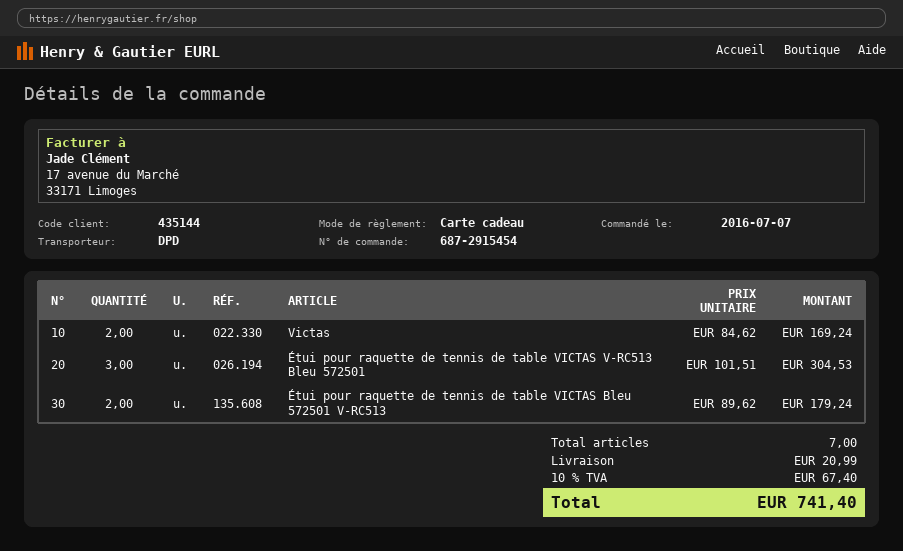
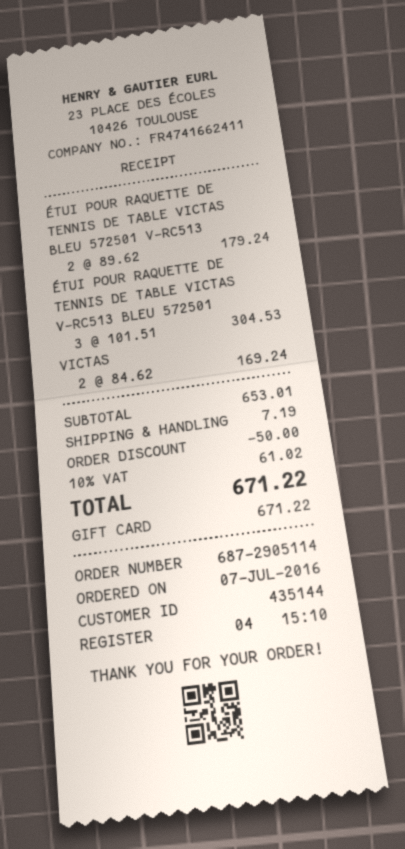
order number: 687-2915454 -> 687-2905114
discount: none -> 50.00
shipping: 20.99 -> 7.19
tax: 10% = 67.40 -> 10% = 61.02
total: 741.40 -> 671.22

